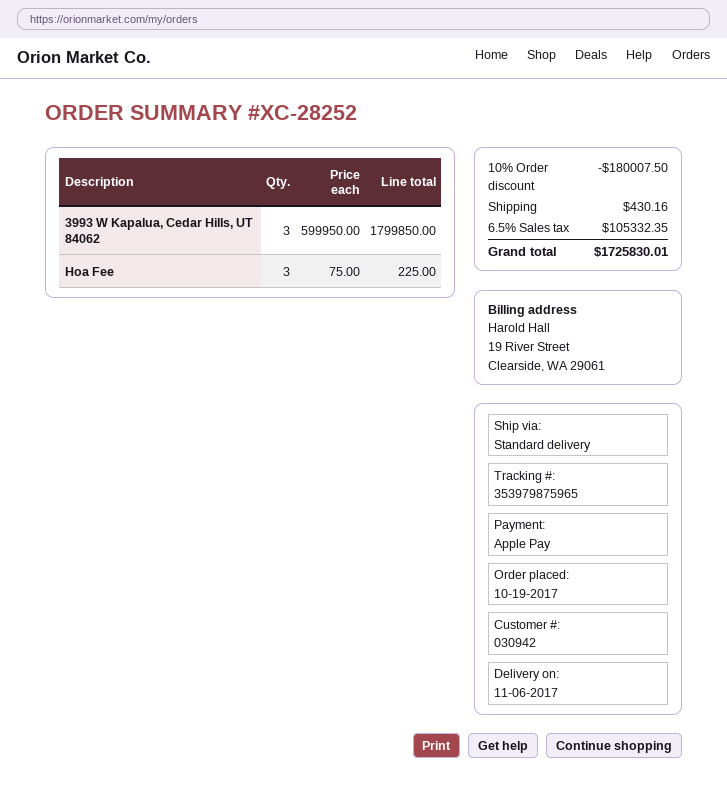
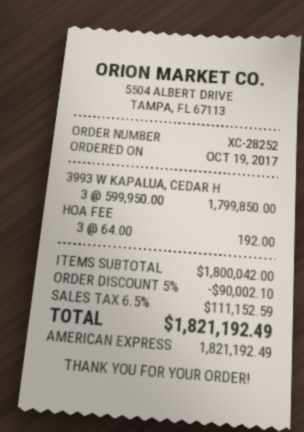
payment method: Apple Pay -> American Express
Hoa Fee: 3 x 75.00 = 225.00 -> 3 x 64.00 = 192.00
discount: 10% = 180007.50 -> 5% = 90002.10
shipping: 430.16 -> none
tax: 6.5% = 105332.35 -> 6.5% = 111152.59
total: 1725830.01 -> 1821192.49

